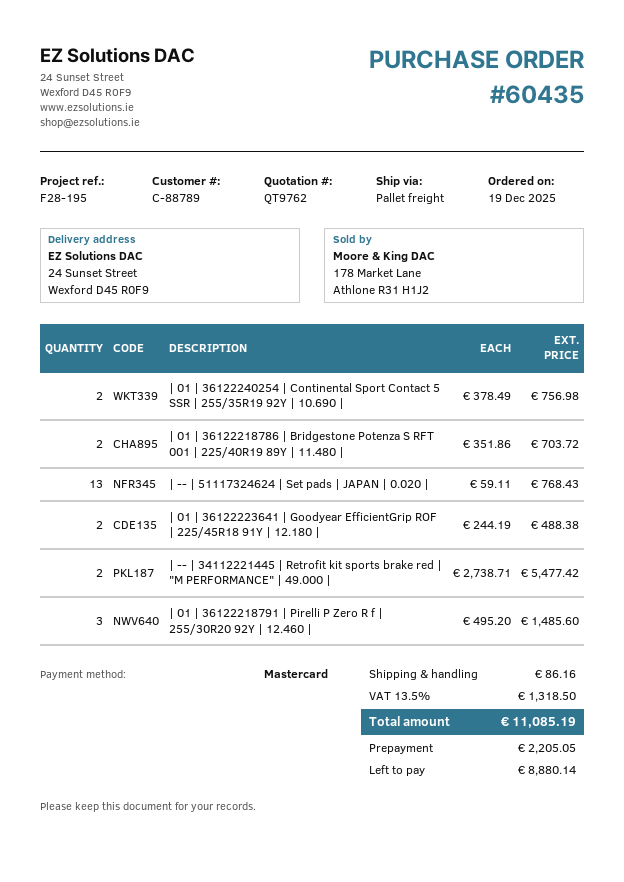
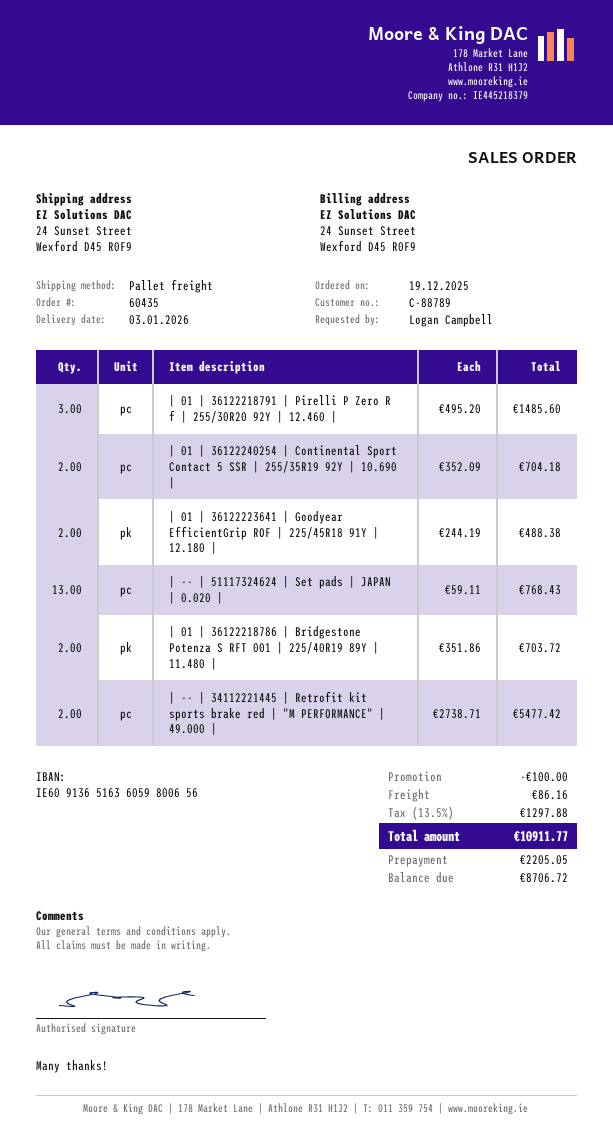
| 01 | 36122240254 | Continental Sport Contact 5 SSR | 255/35R19 92Y | 10.690 |: 2 x 378.49 = 756.98 -> 2 x 352.09 = 704.18
discount: none -> 100.00
tax: 13.5% = 1318.50 -> 13.5% = 1297.88
total: 11085.19 -> 10911.77
balance: 8880.14 -> 8706.72

